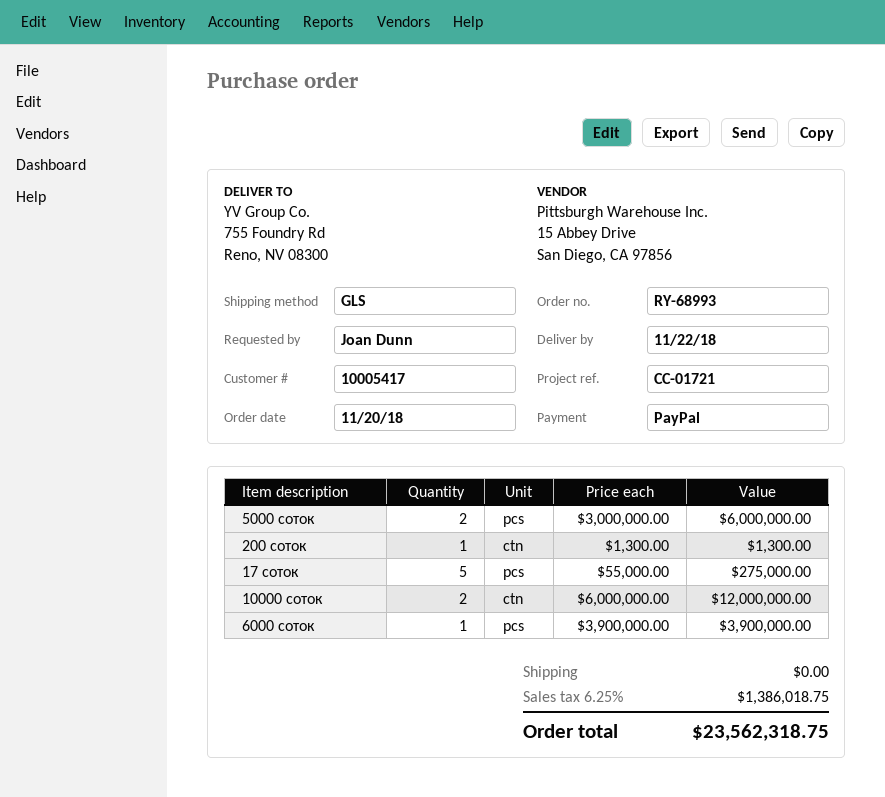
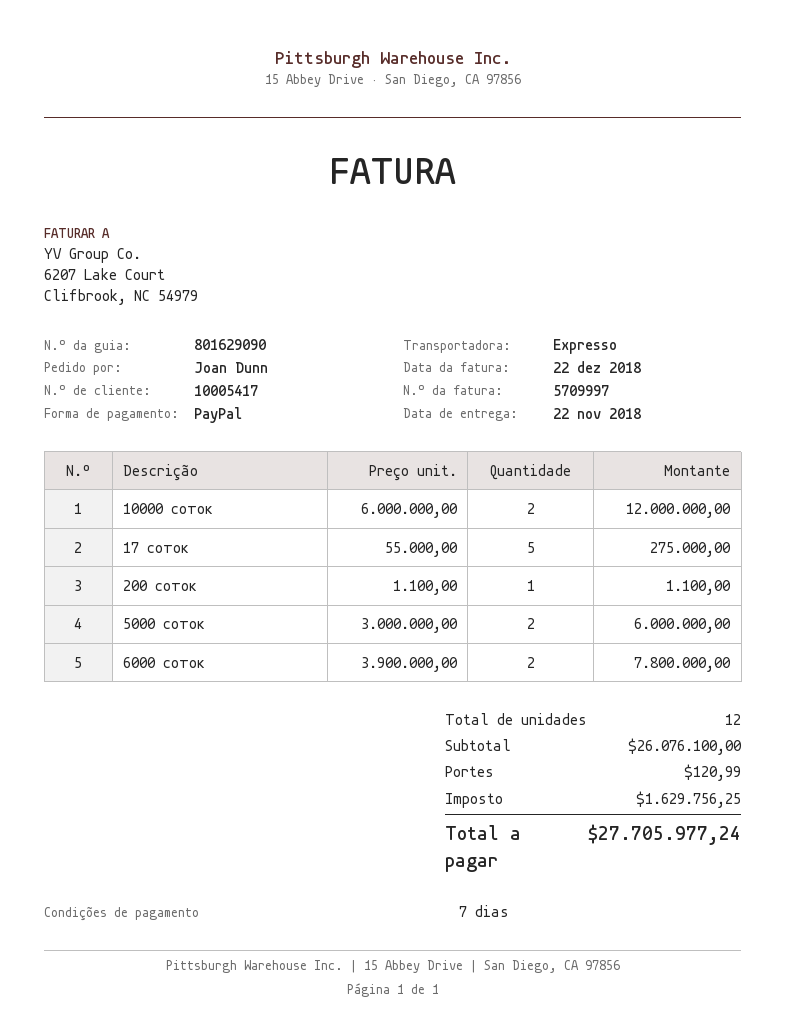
shipping method: GLS -> express
200 соток: 1 x 1300.00 = 1300.00 -> 1 x 1100.00 = 1100.00
6000 соток: 1 x 3900000.00 = 3900000.00 -> 2 x 3900000.00 = 7800000.00
shipping: 0.00 -> 120.99
tax: 1386018.75 -> 1629756.25
total: 23562318.75 -> 27705977.24

